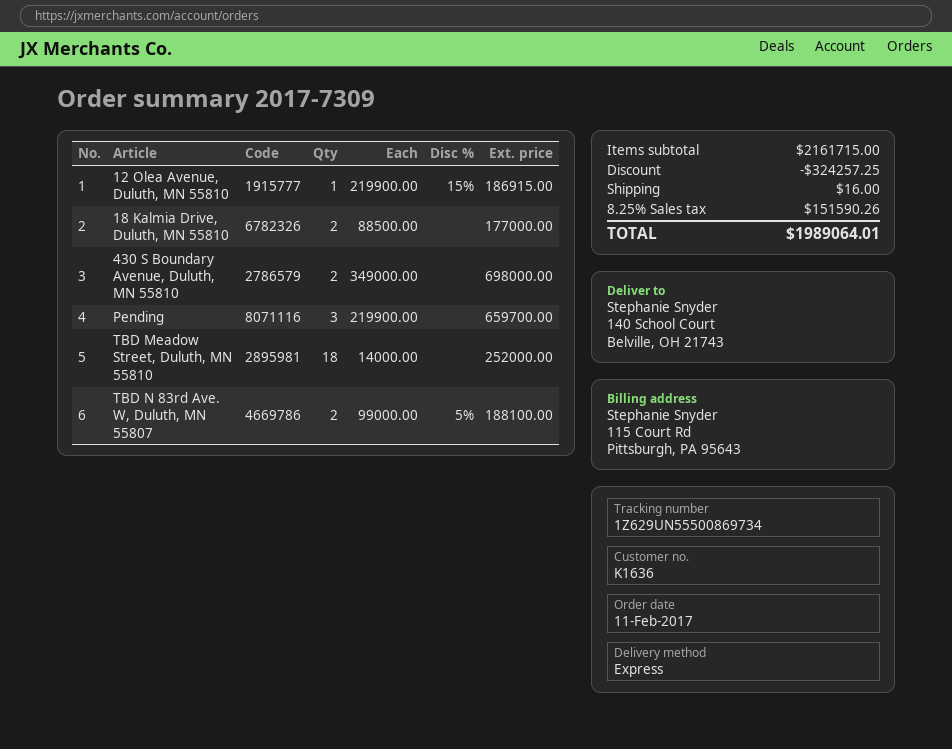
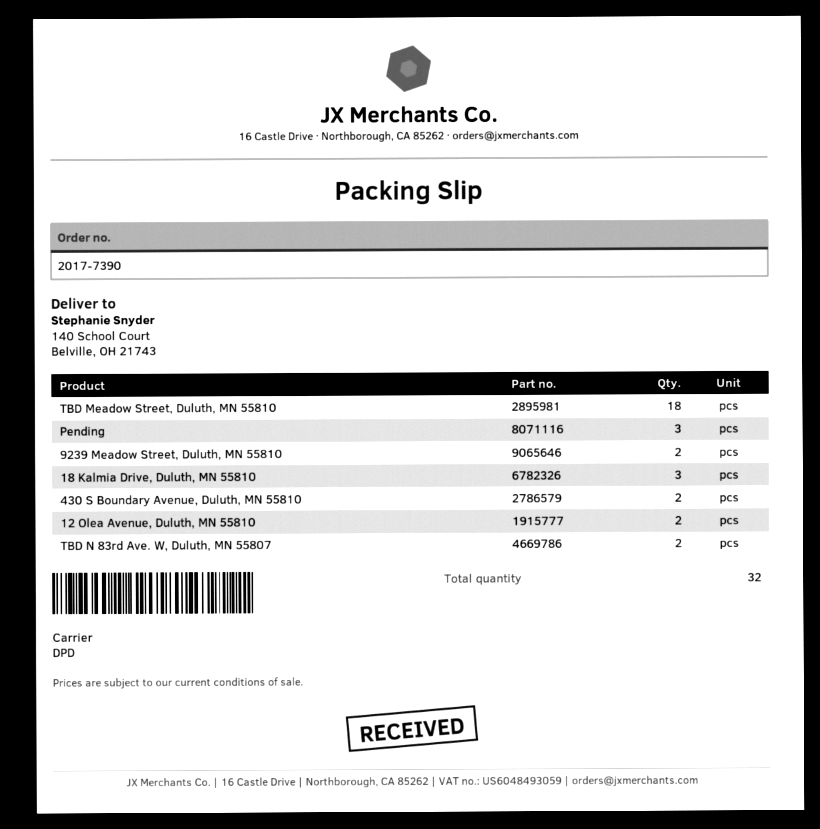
order number: 2017-7309 -> 2017-7390
shipping method: express -> DPD
12 Olea Avenue, Duluth, MN 55810: 1 -> 2
18 Kalmia Drive, Duluth, MN 55810: 2 -> 3
9239 Meadow Street, Duluth, MN 55810: none -> 2

